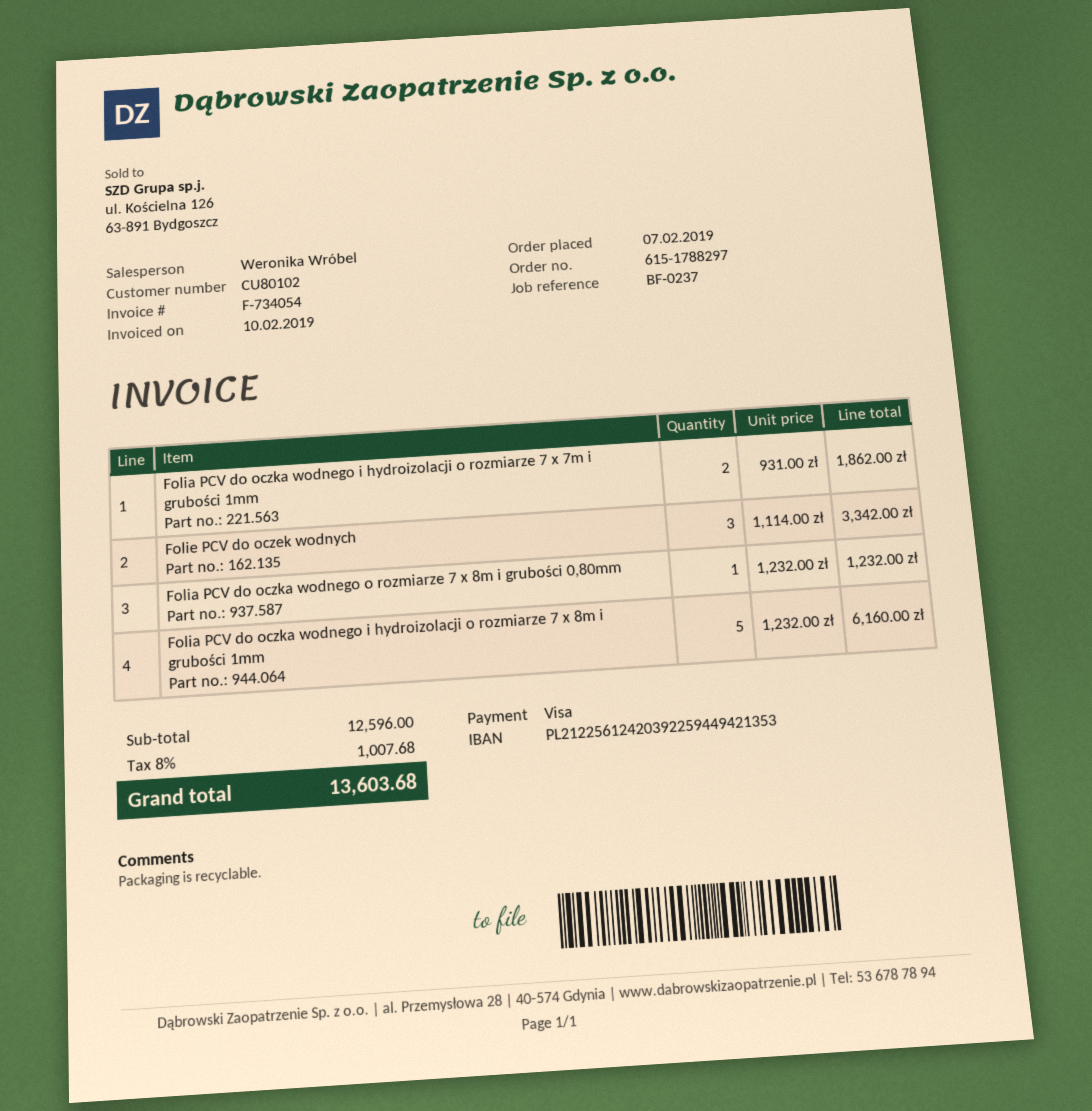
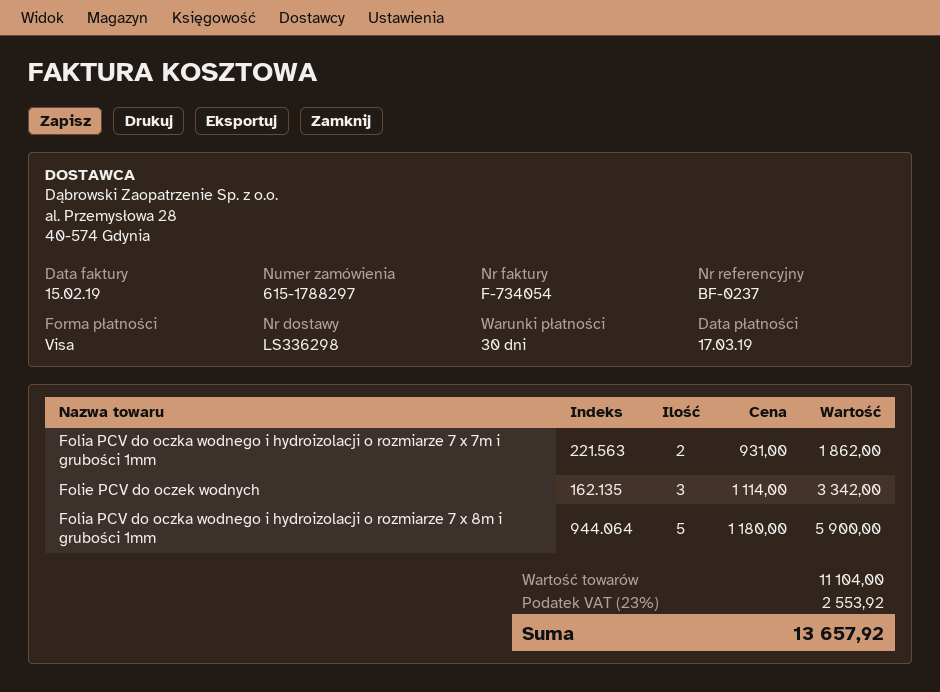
invoice date: 2019-02-10 -> 2019-02-15
Folia PCV do oczka wodnego o rozmiarze 7 x 8m i grubości 0,80mm: 1 x 1232.00 = 1232.00 -> none
Folia PCV do oczka wodnego i hydroizolacji o rozmiarze 7 x 8m i grubości 1mm: 5 x 1232.00 = 6160.00 -> 5 x 1180.00 = 5900.00
subtotal: 12596.00 -> 11104.00
tax: 8% = 1007.68 -> 23% = 2553.92
total: 13603.68 -> 13657.92

